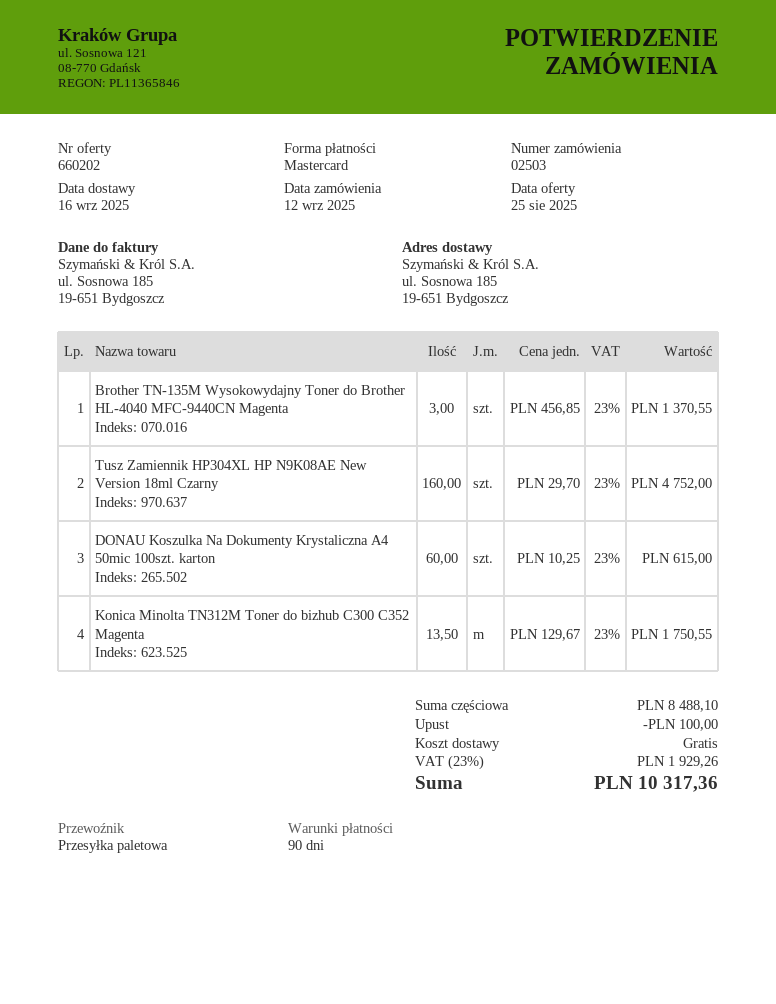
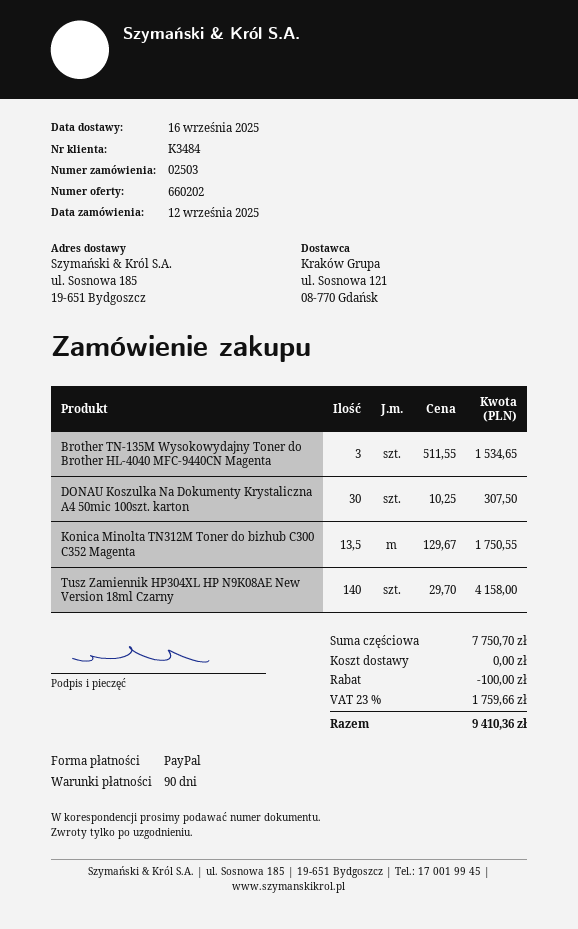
payment method: Mastercard -> PayPal
Brother TN-135M Wysokowydajny Toner do Brother HL-4040 MFC-9440CN Magenta: 3 x 456.85 = 1370.55 -> 3 x 511.55 = 1534.65
Tusz Zamiennik HP304XL HP N9K08AE New Version 18ml Czarny: 160 x 29.70 = 4752.00 -> 140 x 29.70 = 4158.00
DONAU Koszulka Na Dokumenty Krystaliczna A4 50mic 100szt. karton: 60 x 10.25 = 615.00 -> 30 x 10.25 = 307.50
subtotal: 8488.10 -> 7750.70
tax: 23% = 1929.26 -> 23% = 1759.66
total: 10317.36 -> 9410.36

